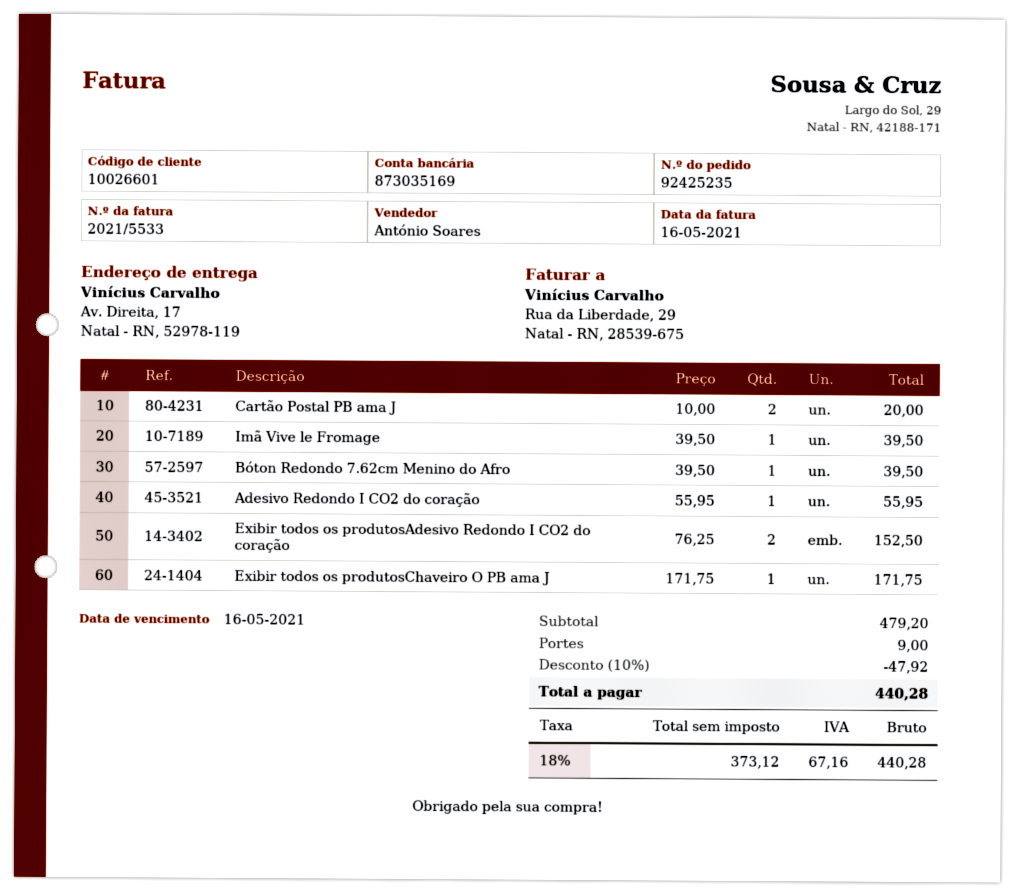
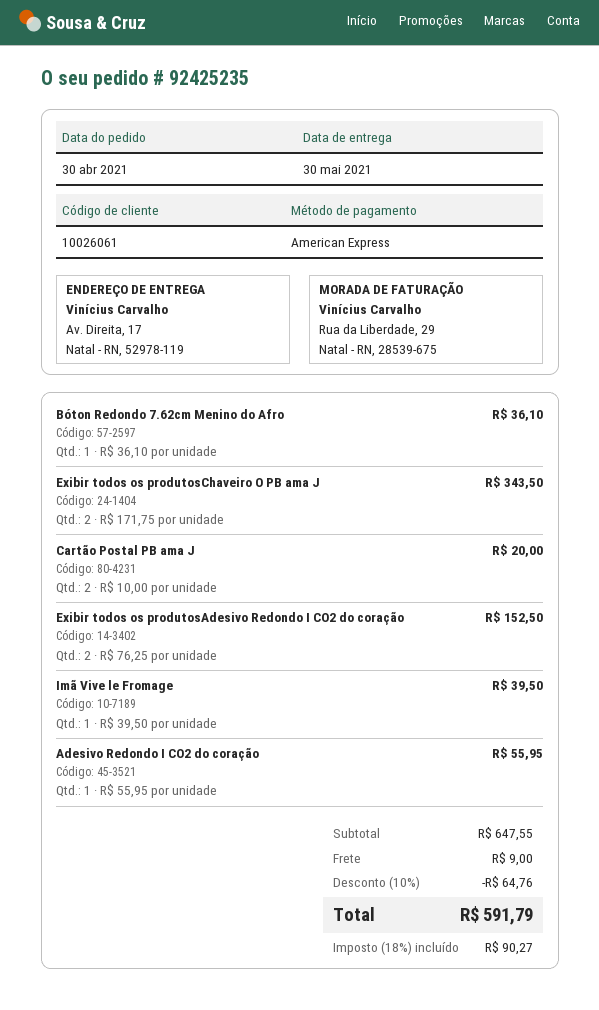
customer number: 10026601 -> 10026061
Bóton Redondo 7.62cm Menino do Afro: 1 x 39.50 = 39.50 -> 1 x 36.10 = 36.10
Exibir todos os produtosChaveiro O PB ama J: 1 x 171.75 = 171.75 -> 2 x 171.75 = 343.50
subtotal: 479.20 -> 647.55
discount: 10% = 47.92 -> 10% = 64.76
tax: 18% = 67.16 -> 18% = 90.27
total: 440.28 -> 591.79

